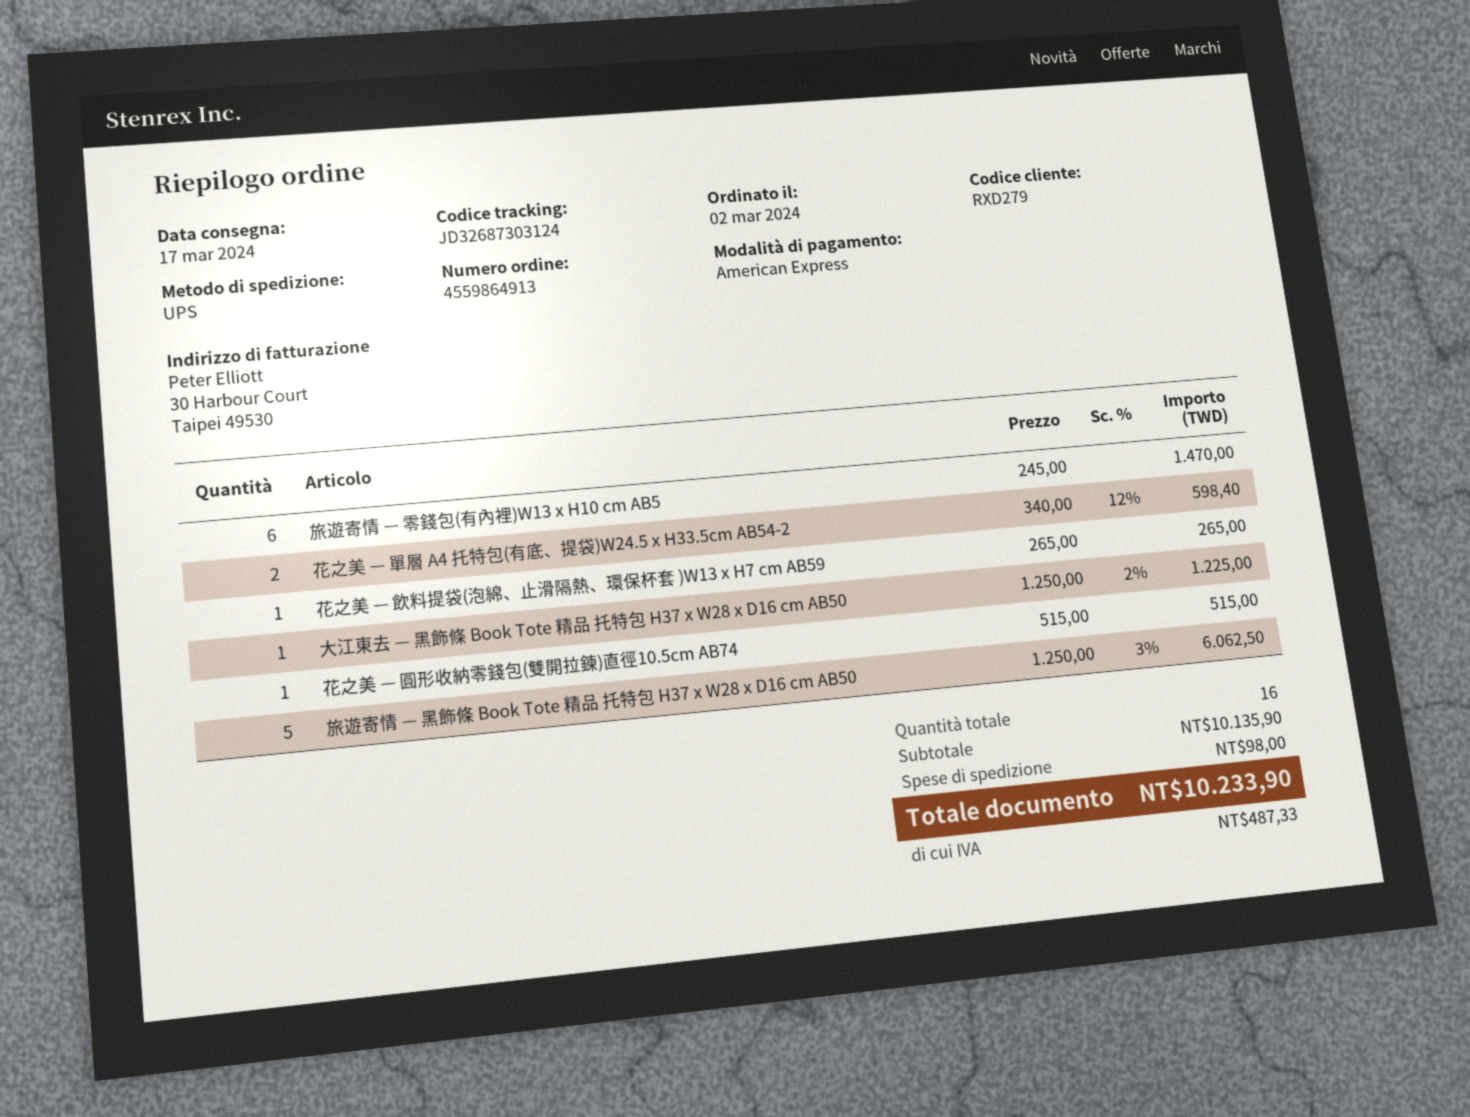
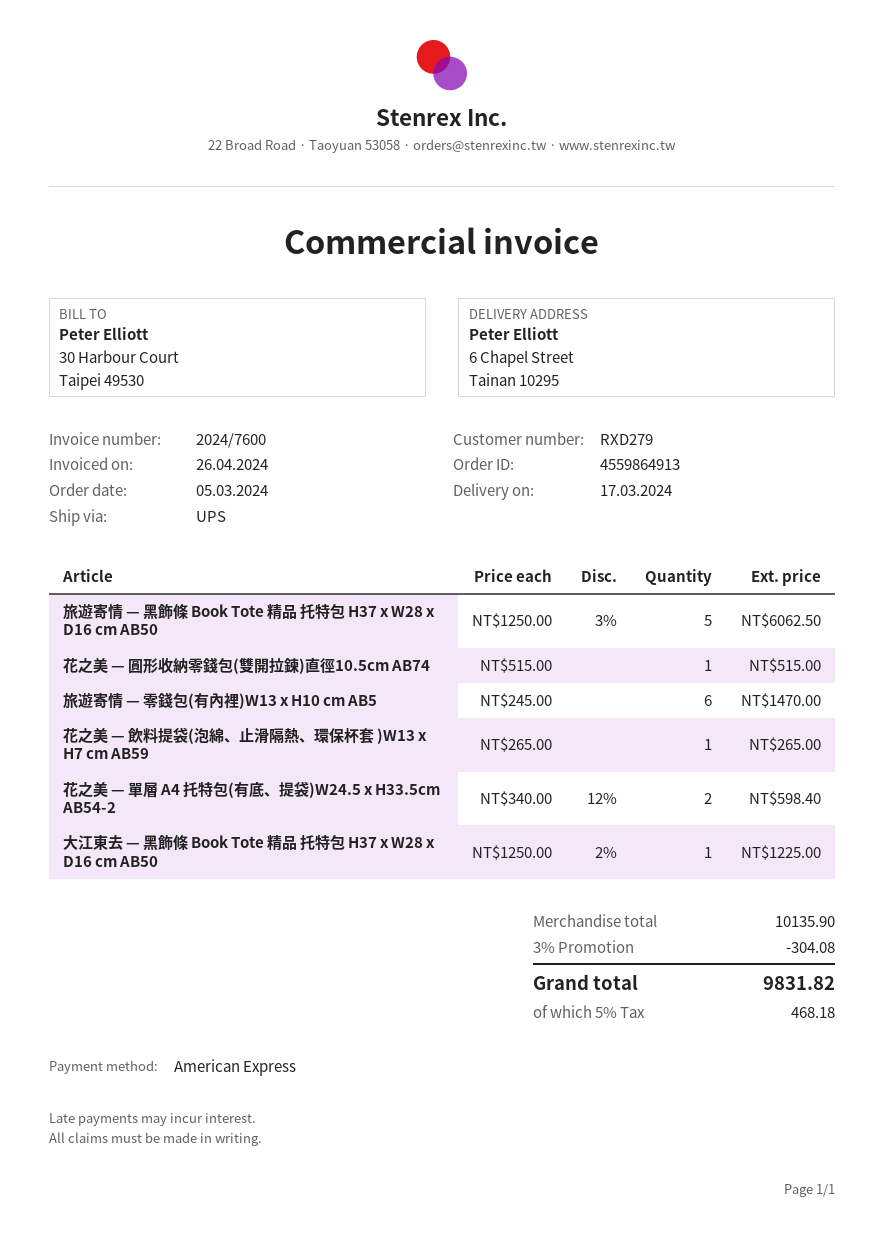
order date: 2024-03-02 -> 2024-03-05
discount: none -> 3% = 304.08
shipping: 98.00 -> none
tax: 487.33 -> 468.18
total: 10233.90 -> 9831.82

